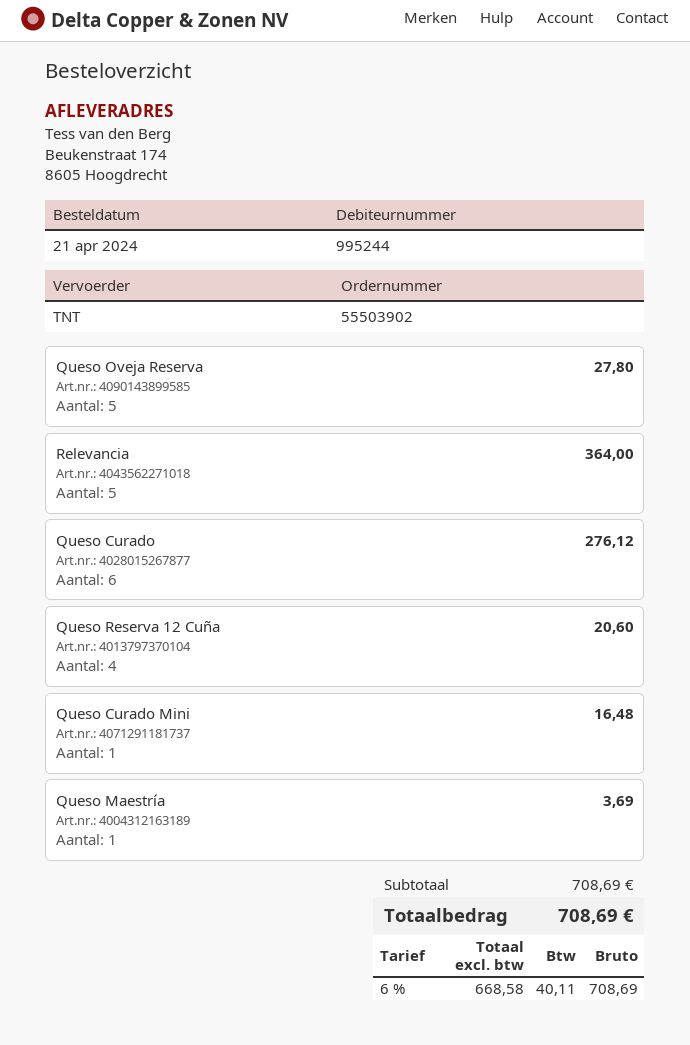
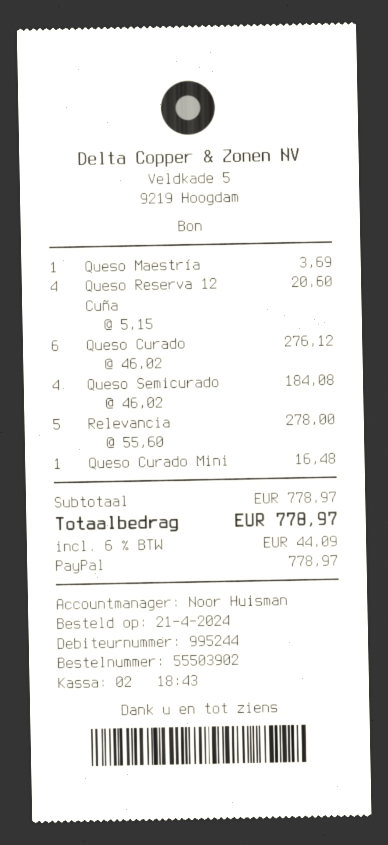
Queso Oveja Reserva: 5 for 27.80 -> none
Relevancia: 5 for 364.00 -> 5 for 278.00
Queso Semicurado: none -> 4 for 184.08
subtotal: 708.69 -> 778.97
tax: 6% = 40.11 -> 6% = 44.09
total: 708.69 -> 778.97

